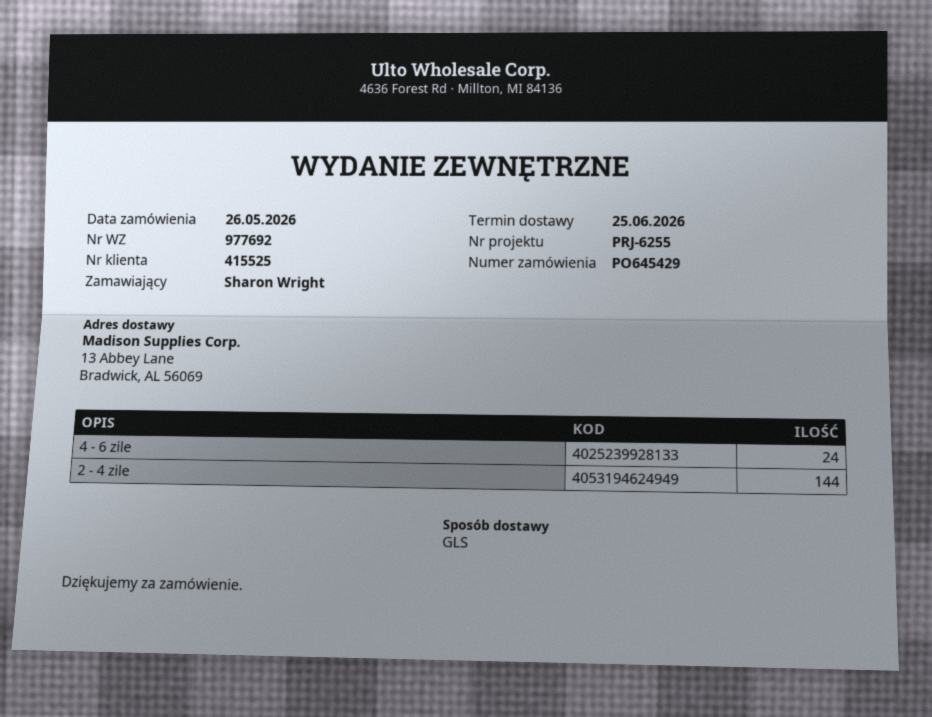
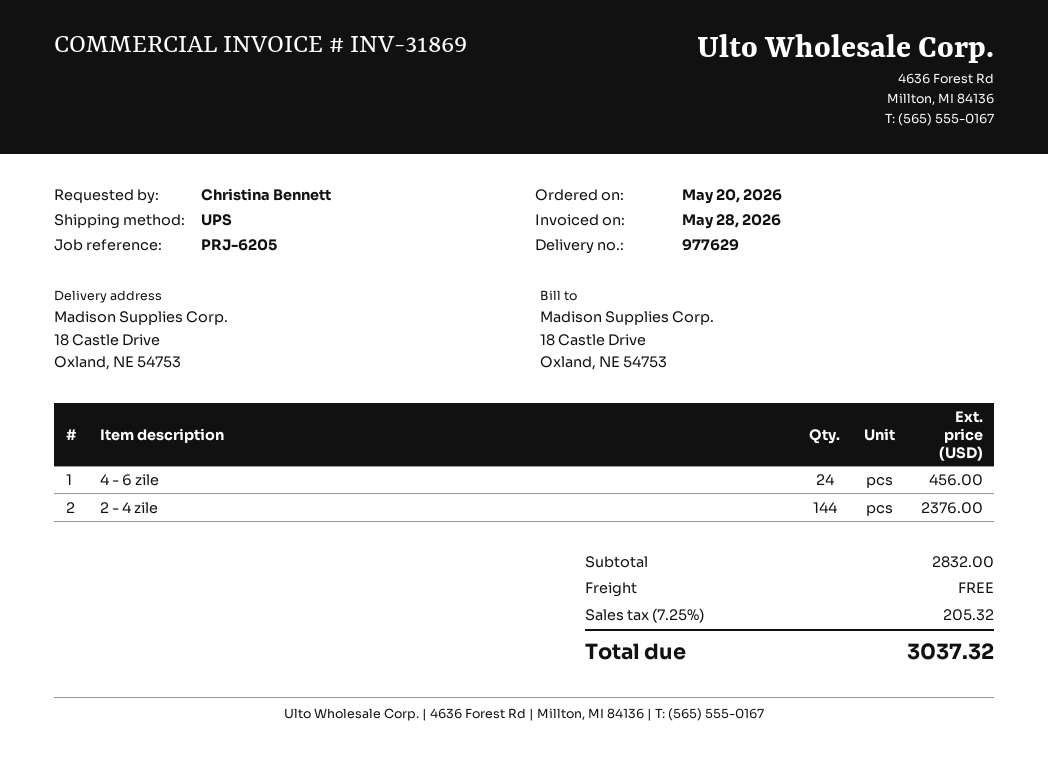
order date: 2026-05-26 -> 2026-05-20
delivery note number: 977692 -> 977629
reference: PRJ-6255 -> PRJ-6205
ordered by: Sharon Wright -> Christina Bennett
shipping method: GLS -> UPS
ship to: 13 Abbey Lane, Bradwick, AL 56069 -> 18 Castle Drive, Oxland, NE 54753

